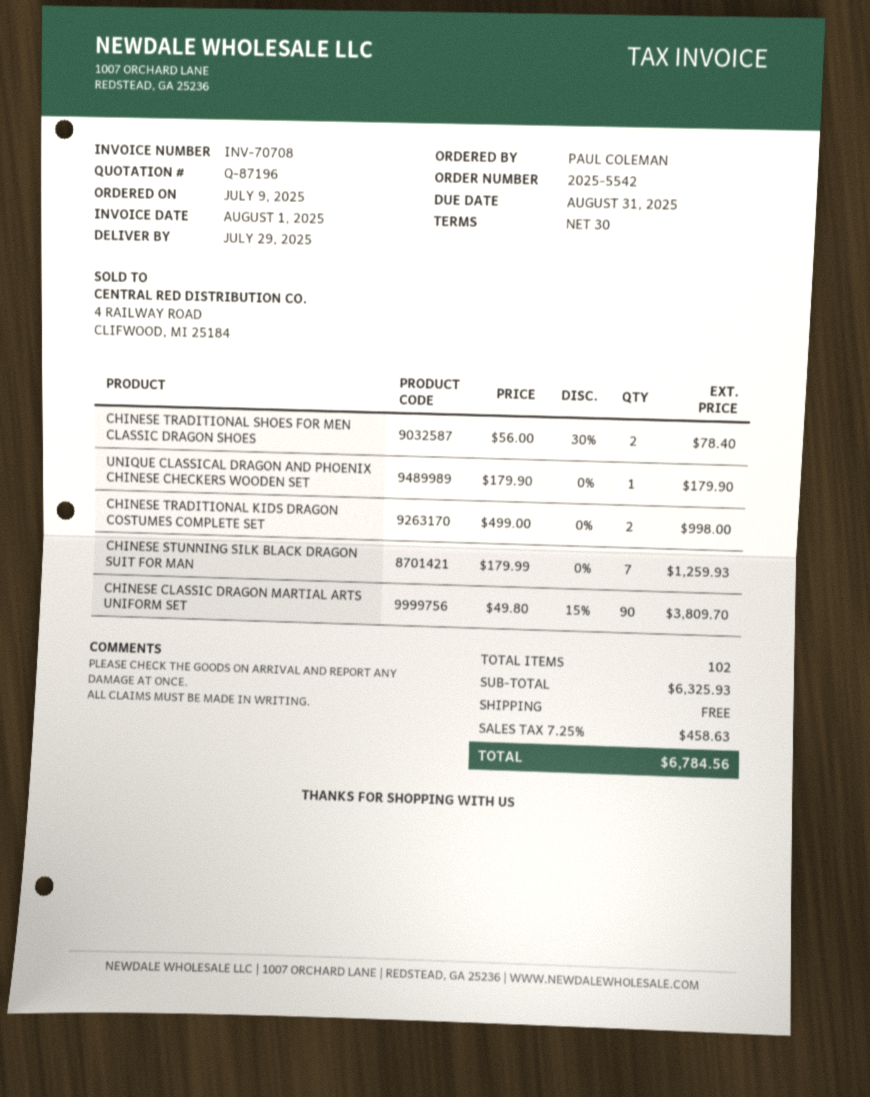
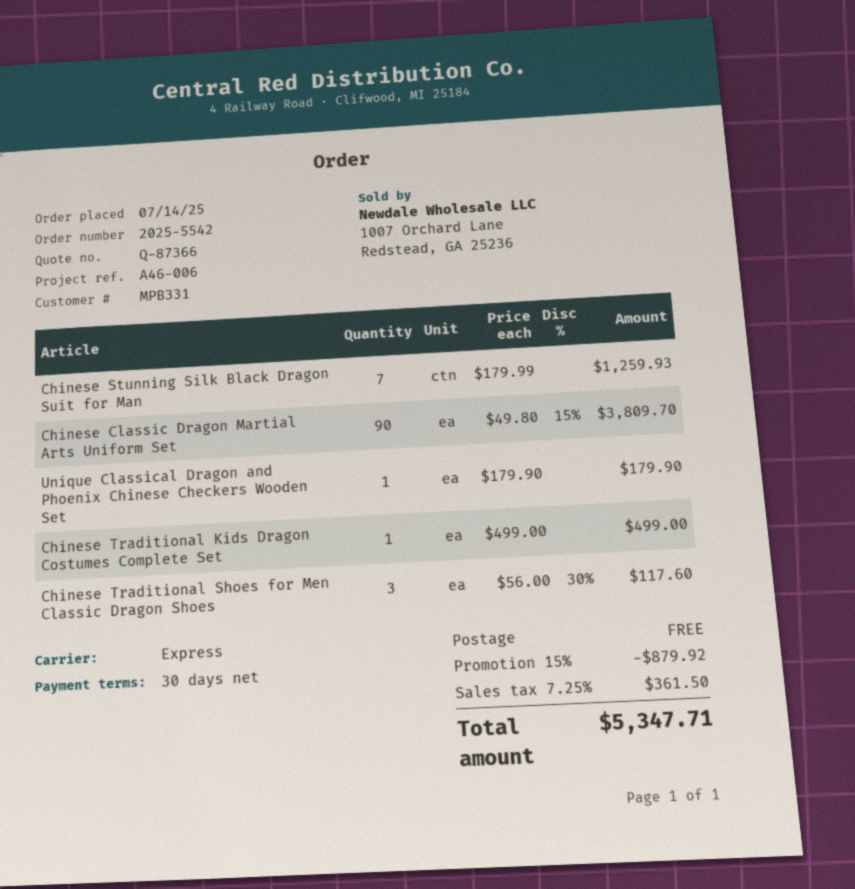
quote number: Q-87196 -> Q-87366
order date: 2025-07-09 -> 2025-07-14
CHINESE TRADITIONAL SHOES FOR MEN CLASSIC DRAGON SHOES: 2 x 56.00 - 30% = 78.40 -> 3 x 56.00 - 30% = 117.60
CHINESE TRADITIONAL KIDS DRAGON COSTUMES COMPLETE SET: 2 x 499.00 = 998.00 -> 1 x 499.00 = 499.00
discount: none -> 15% = 879.92
tax: 7.25% = 458.63 -> 7.25% = 361.50
total: 6784.56 -> 5347.71

